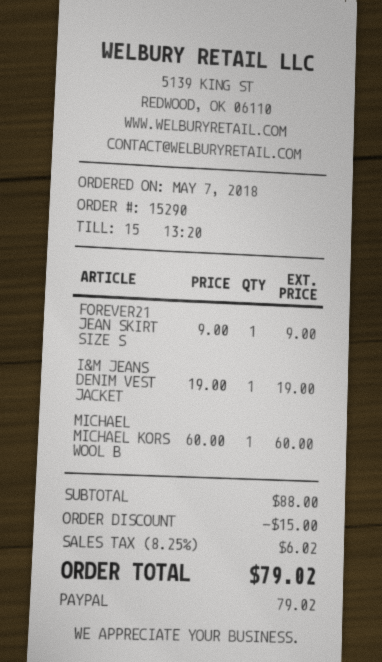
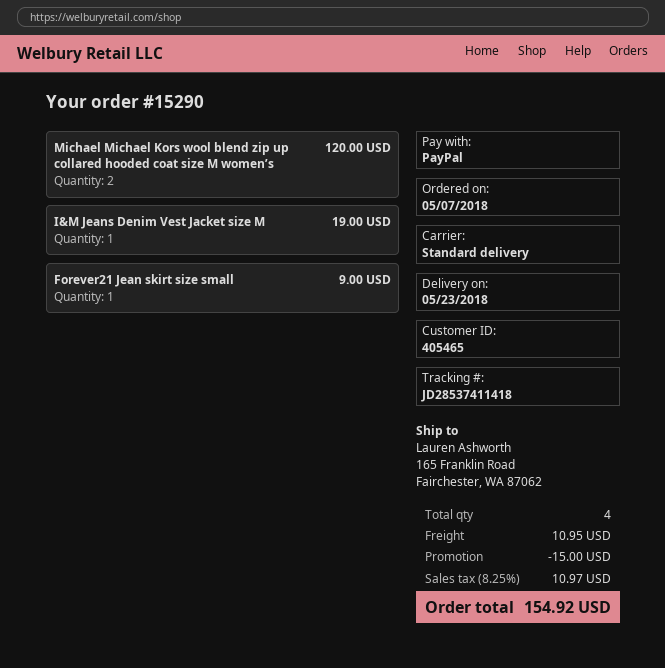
MICHAEL MICHAEL KORS WOOL B: 1 for 60.00 -> 2 for 120.00
shipping: none -> 10.95
tax: 8.25% = 6.02 -> 8.25% = 10.97
total: 79.02 -> 154.92

